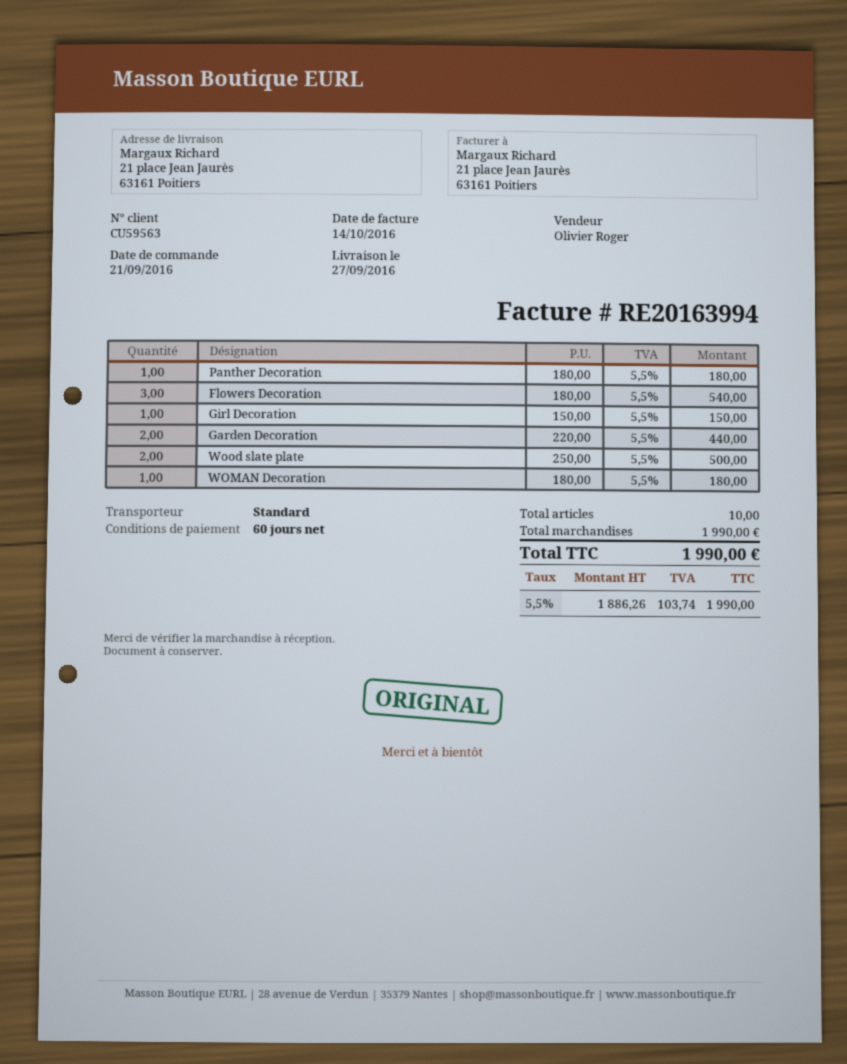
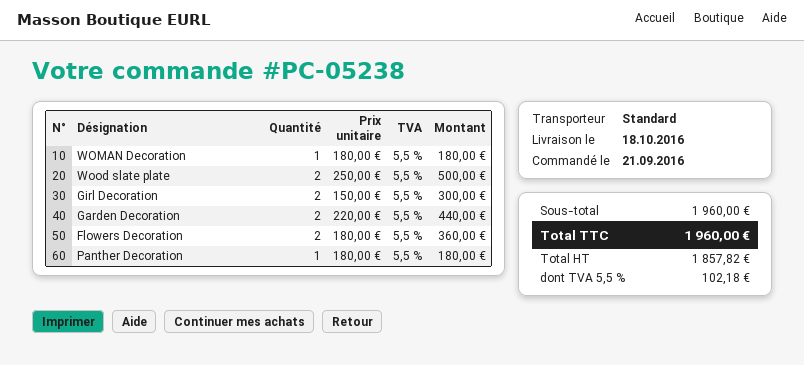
delivery date: 2016-09-27 -> 2016-10-18
Flowers Decoration: 3 x 180.00 = 540.00 -> 2 x 180.00 = 360.00
Girl Decoration: 1 x 150.00 = 150.00 -> 2 x 150.00 = 300.00
subtotal: 1990.00 -> 1960.00
net: 1886.26 -> 1857.82
tax: 5.5% = 103.74 -> 5.5% = 102.18
total: 1990.00 -> 1960.00

